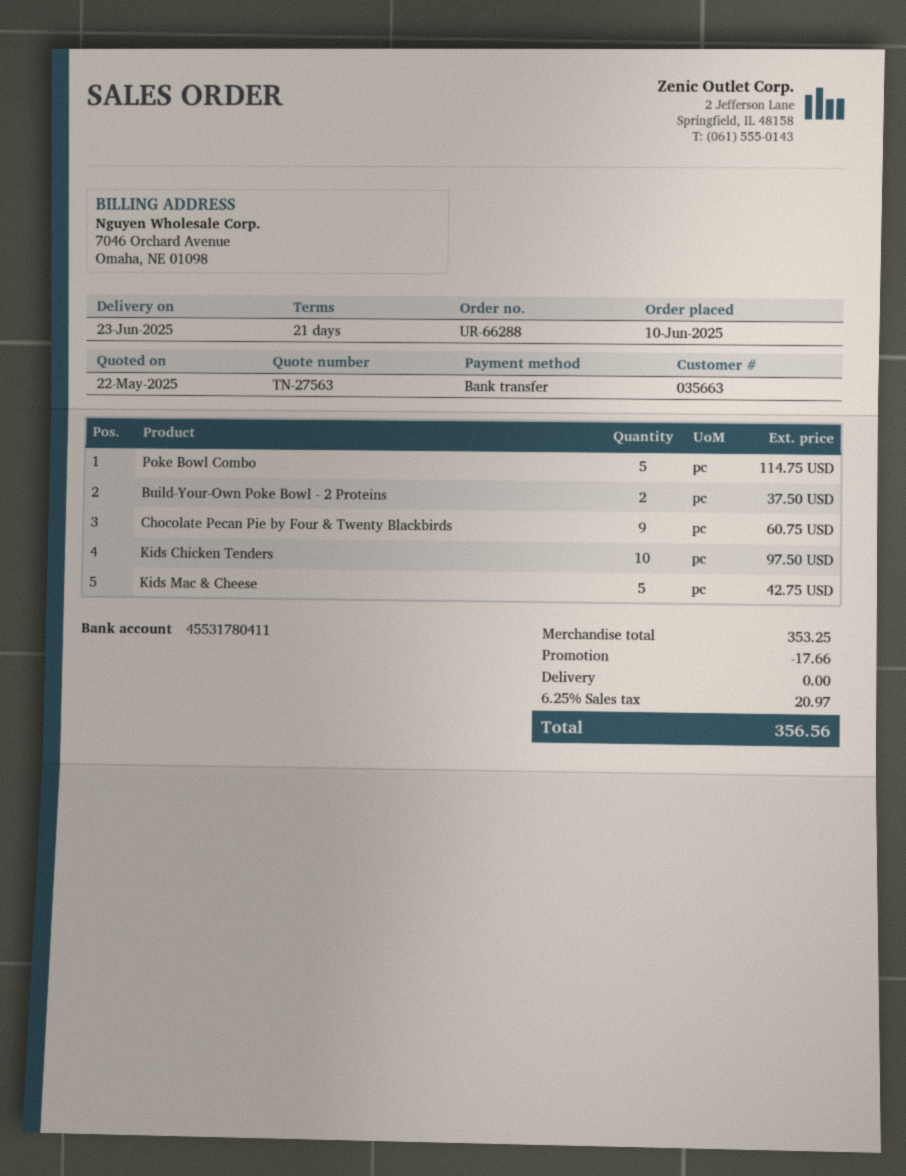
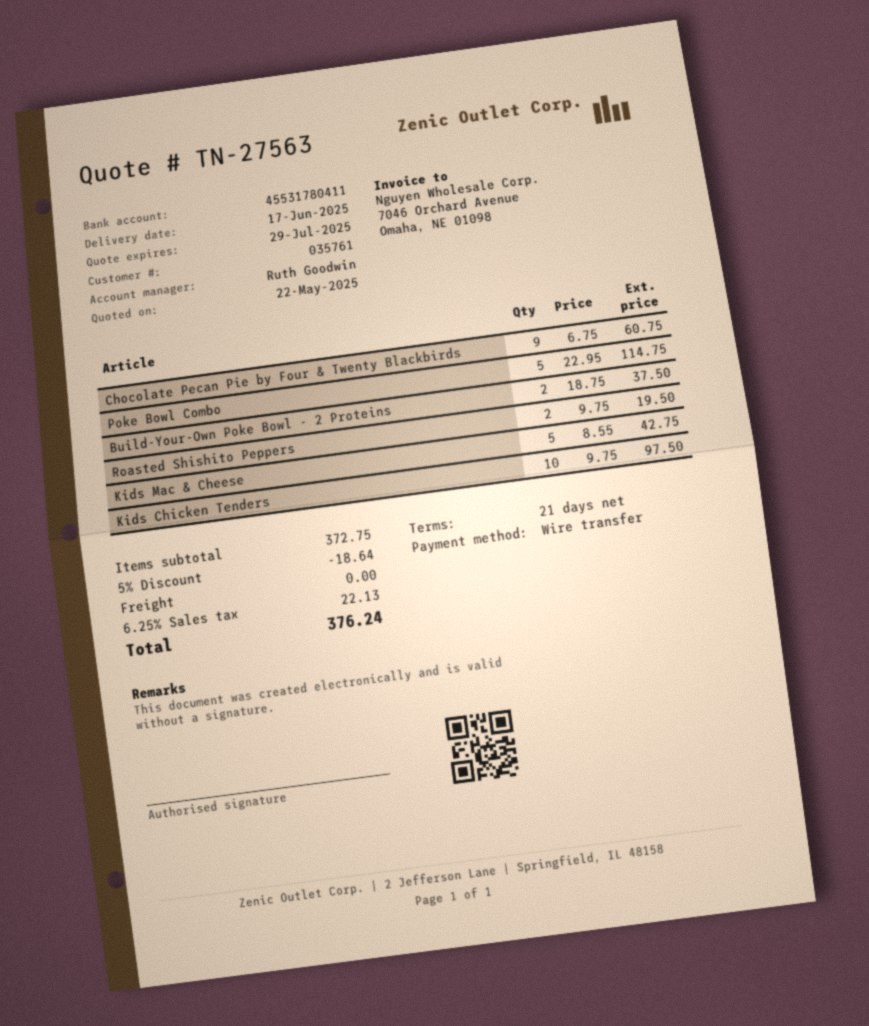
delivery date: 2025-06-23 -> 2025-06-17
customer number: 035663 -> 035761
Roasted Shishito Peppers: none -> 2 for 19.50
subtotal: 353.25 -> 372.75
discount: 17.66 -> 18.64
tax: 6.25% = 20.97 -> 6.25% = 22.13
total: 356.56 -> 376.24

